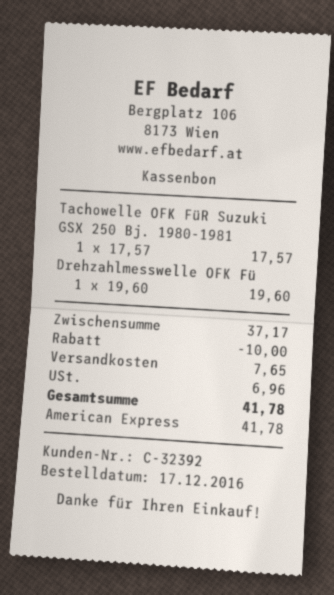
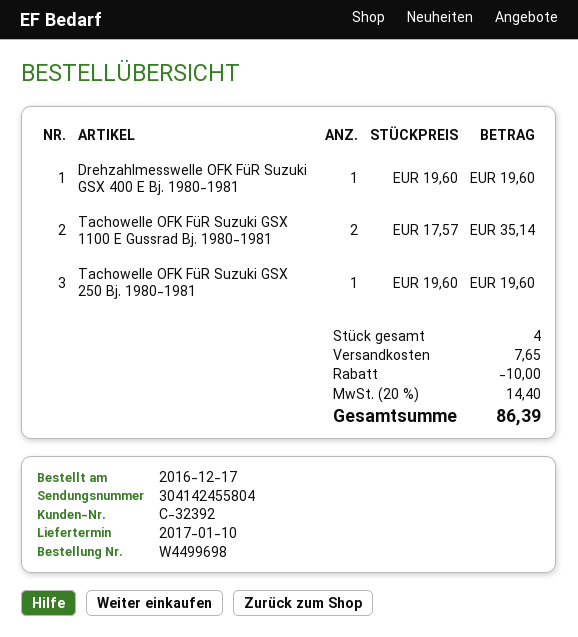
Tachowelle OFK FüR Suzuki GSX 250 Bj. 1980-1981: 1 x 17.57 = 17.57 -> 1 x 19.60 = 19.60
Tachowelle OFK FüR Suzuki GSX 1100 E Gussrad Bj. 1980-1981: none -> 2 x 17.57 = 35.14
tax: 6.96 -> 14.40
total: 41.78 -> 86.39

